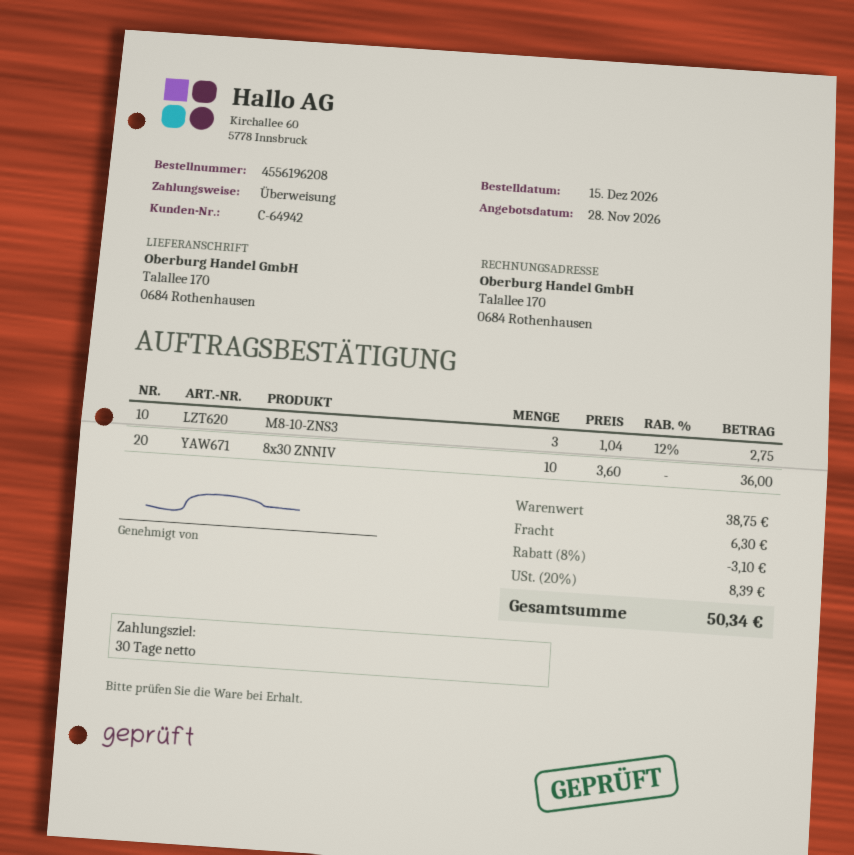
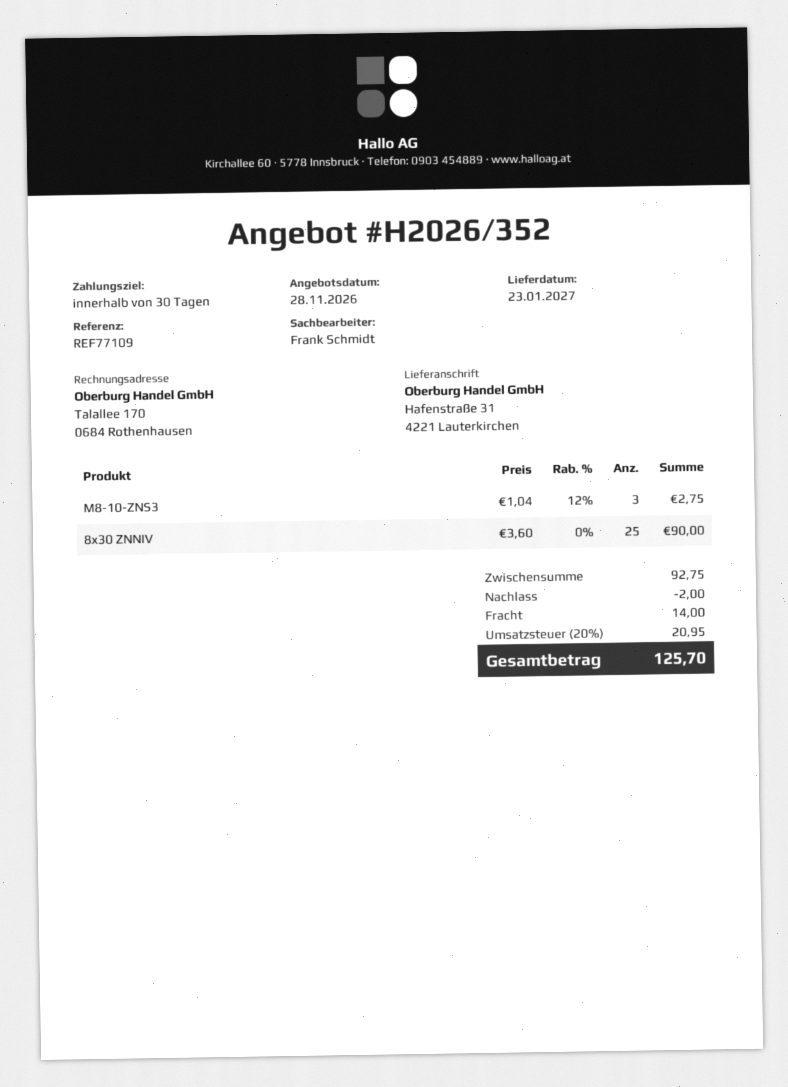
ship to: Talallee 170, 0684 Rothenhausen -> Hafenstraße 31, 4221 Lauterkirchen
8x30 ZNNIV: 10 x 3.60 = 36.00 -> 25 x 3.60 = 90.00
subtotal: 38.75 -> 92.75
discount: 3.10 -> 2.00
shipping: 6.30 -> 14.00
tax: 20% = 8.39 -> 20% = 20.95
total: 50.34 -> 125.70

